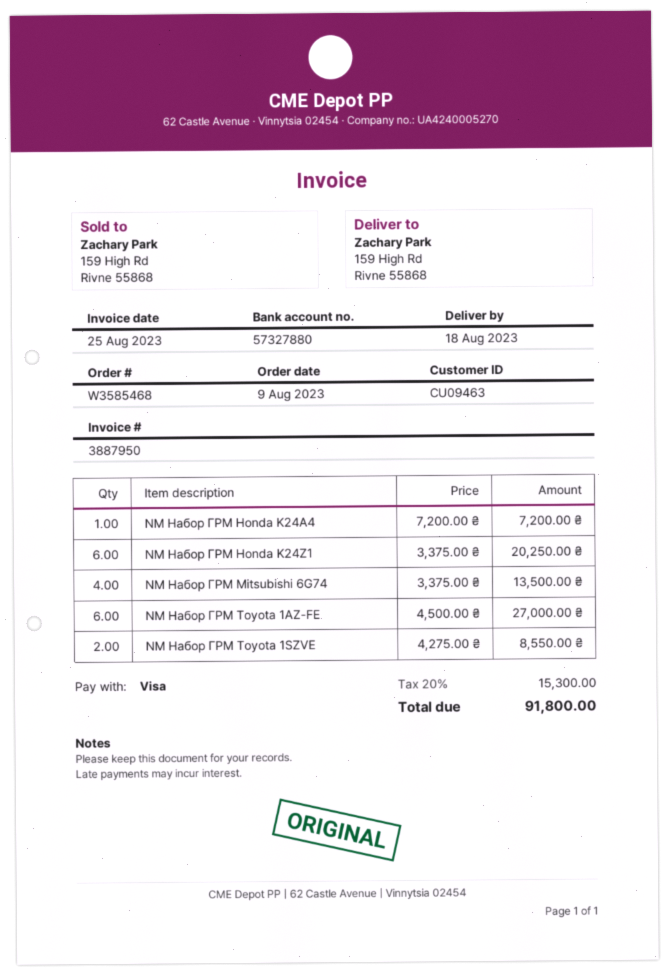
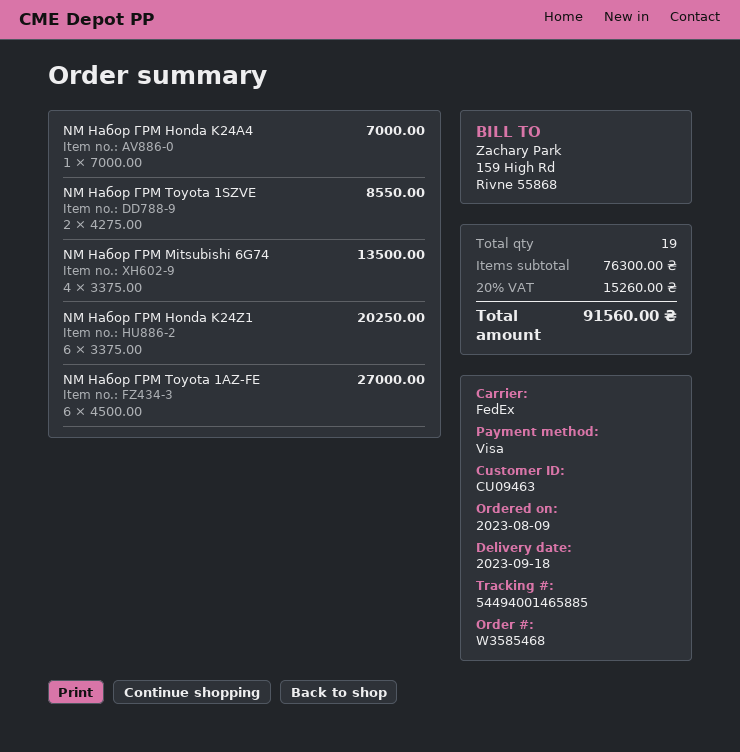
delivery date: 2023-08-18 -> 2023-09-18
NM Набор ГРМ Honda K24A4: 1 x 7200.00 = 7200.00 -> 1 x 7000.00 = 7000.00
tax: 20% = 15300.00 -> 20% = 15260.00
total: 91800.00 -> 91560.00

